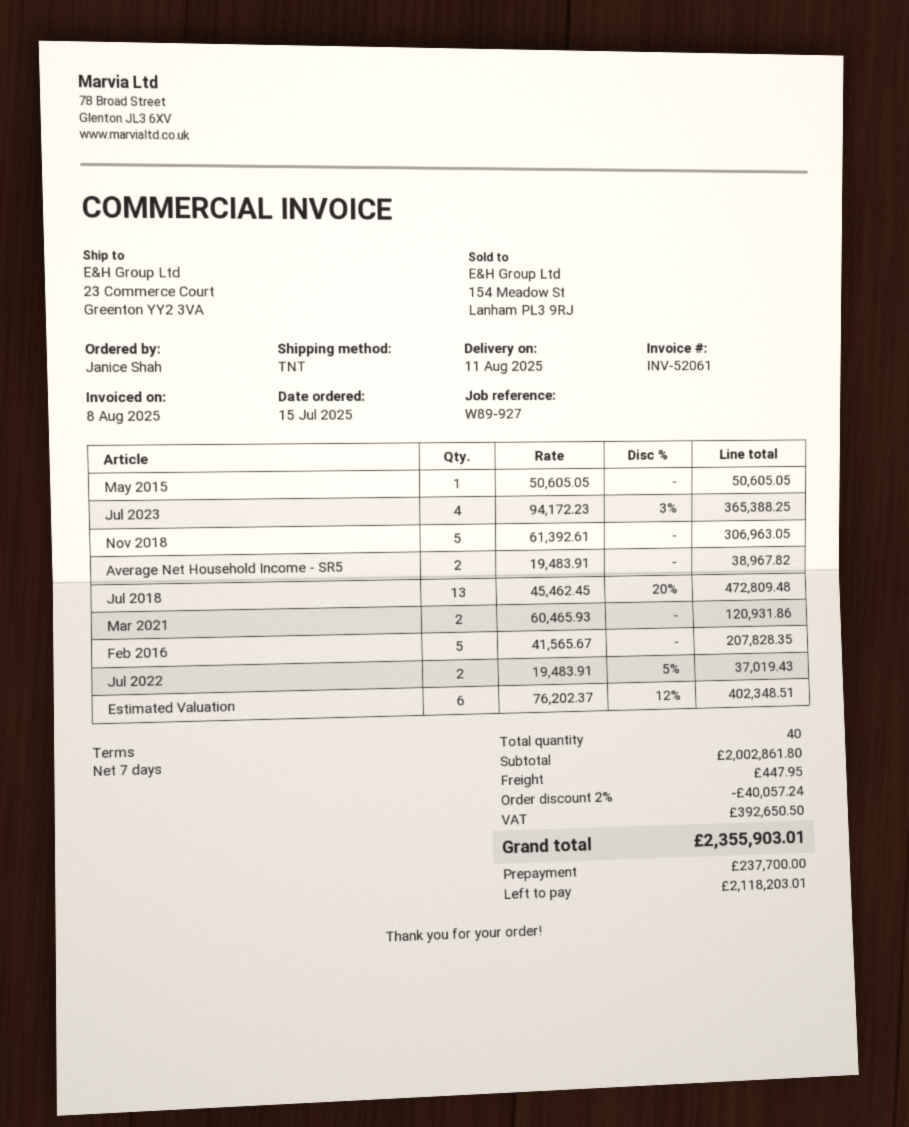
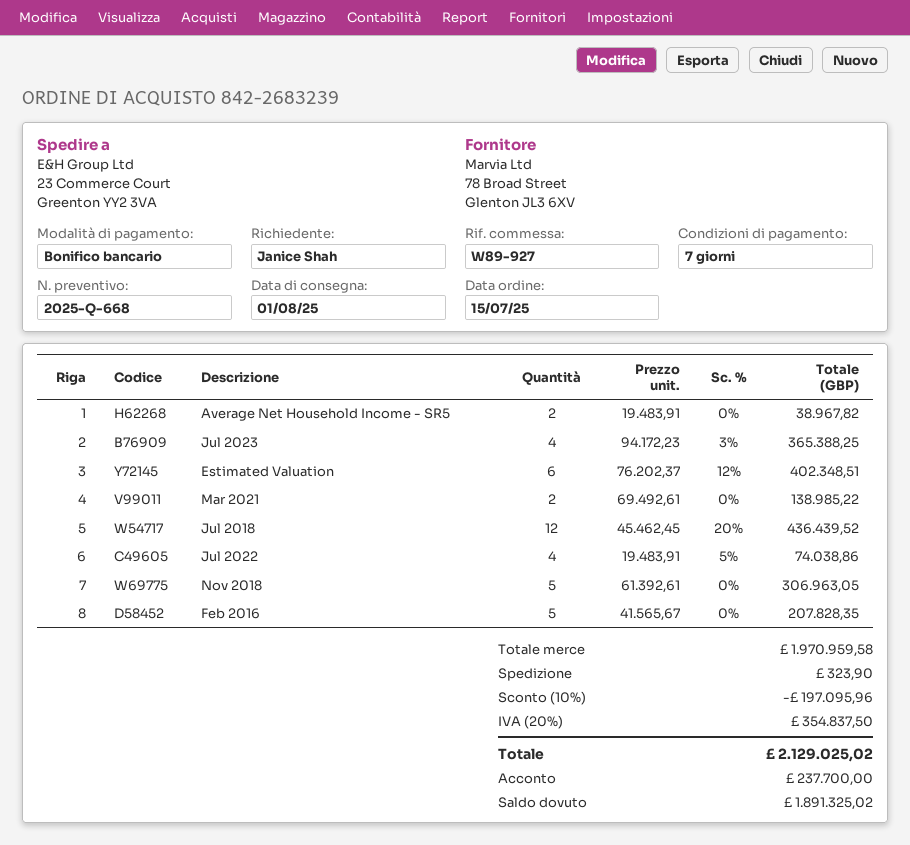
delivery date: 2025-08-11 -> 2025-08-01
May 2015: 1 x 50605.05 = 50605.05 -> none
Jul 2018: 13 x 45462.45 - 20% = 472809.48 -> 12 x 45462.45 - 20% = 436439.52
Mar 2021: 2 x 60465.93 = 120931.86 -> 2 x 69492.61 = 138985.22
Jul 2022: 2 x 19483.91 - 5% = 37019.43 -> 4 x 19483.91 - 5% = 74038.86
subtotal: 2002861.80 -> 1970959.58
discount: 2% = 40057.24 -> 10% = 197095.96
shipping: 447.95 -> 323.90
tax: 392650.50 -> 354837.50
total: 2355903.01 -> 2129025.02
balance: 2118203.01 -> 1891325.02

